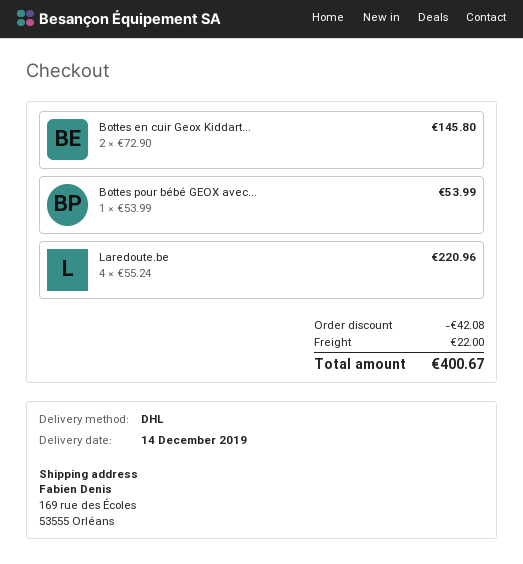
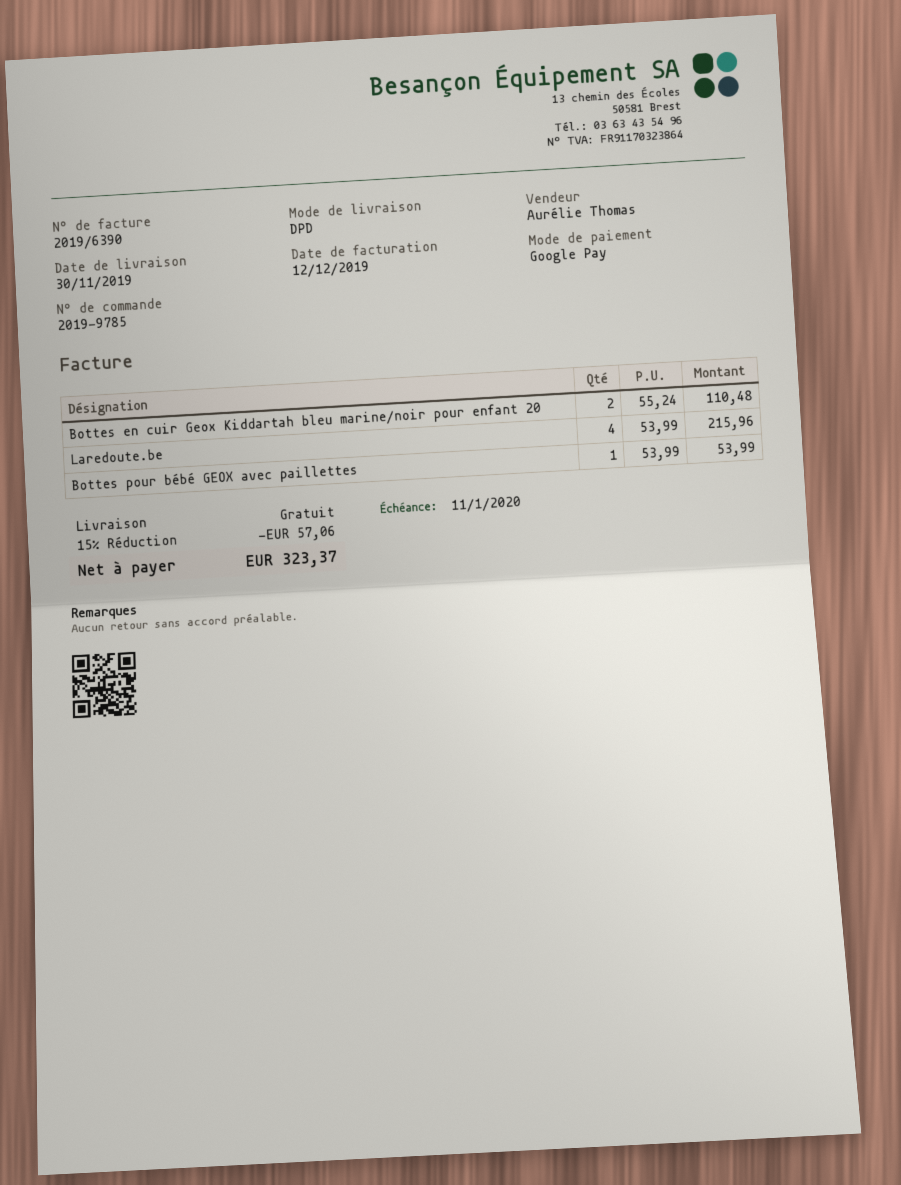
delivery date: 2019-12-14 -> 2019-11-30
shipping method: DHL -> DPD
Bottes en cuir Geox Kiddart...: 2 x 72.90 = 145.80 -> 2 x 55.24 = 110.48
Laredoute.be: 4 x 55.24 = 220.96 -> 4 x 53.99 = 215.96
discount: 42.08 -> 57.06
shipping: 22.00 -> 0.00
total: 400.67 -> 323.37

